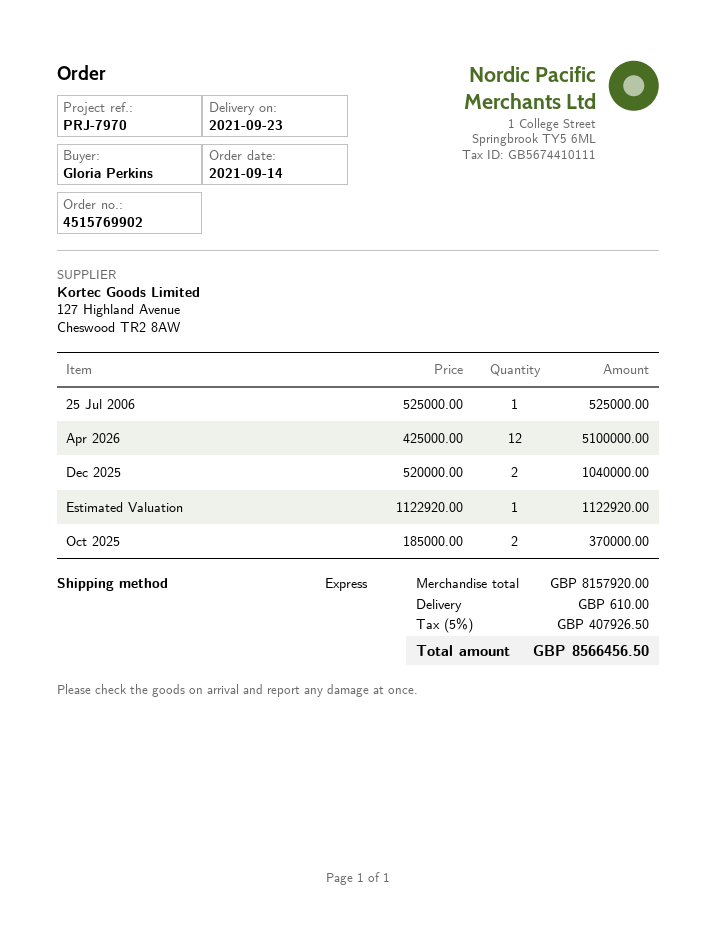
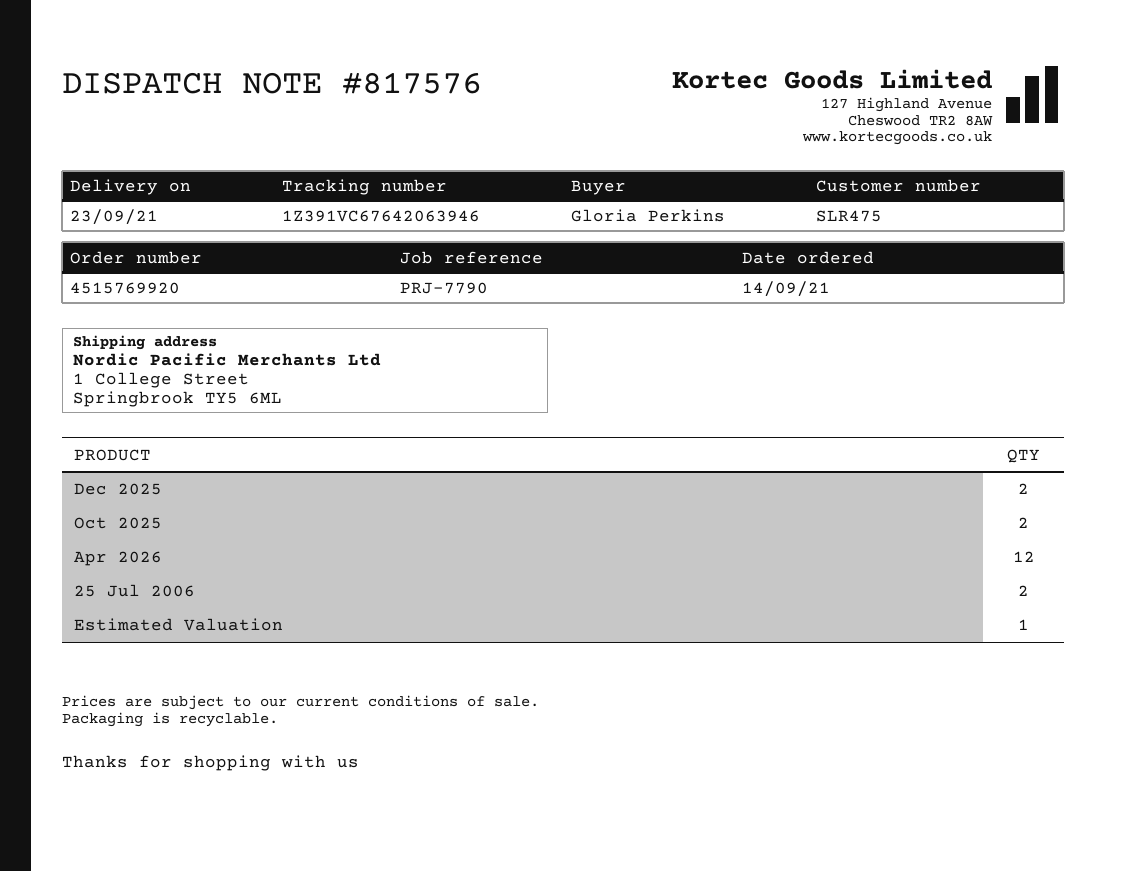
order number: 4515769902 -> 4515769920
reference: PRJ-7970 -> PRJ-7790
25 Jul 2006: 1 -> 2

